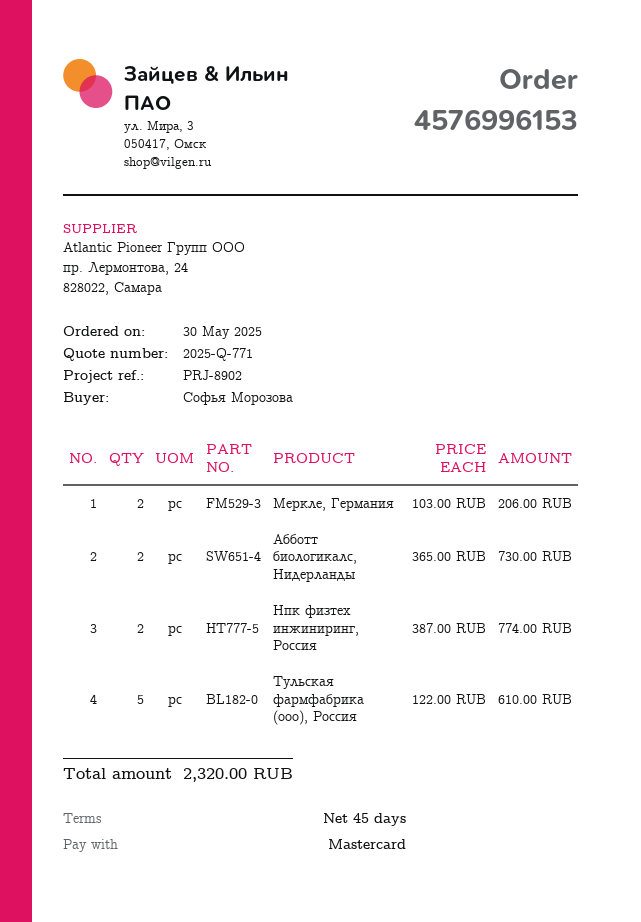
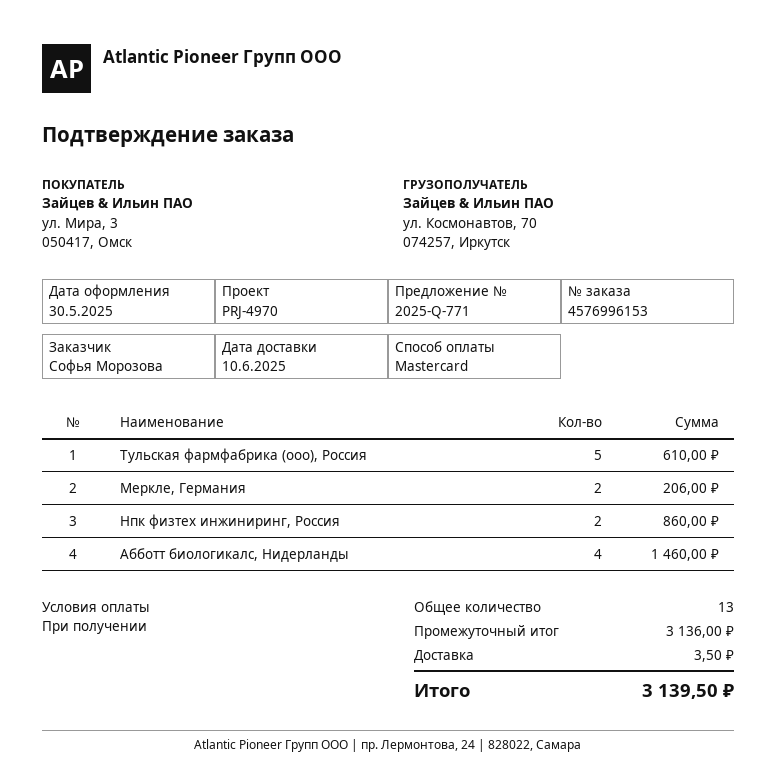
payment terms: 45 days -> on receipt
reference: PRJ-8902 -> PRJ-4970
Абботт биологикалс, Нидерланды: 2 for 730.00 -> 4 for 1460.00
Нпк физтех инжиниринг, Россия: 2 for 774.00 -> 2 for 860.00
shipping: none -> 3.50
total: 2320.00 -> 3139.50

